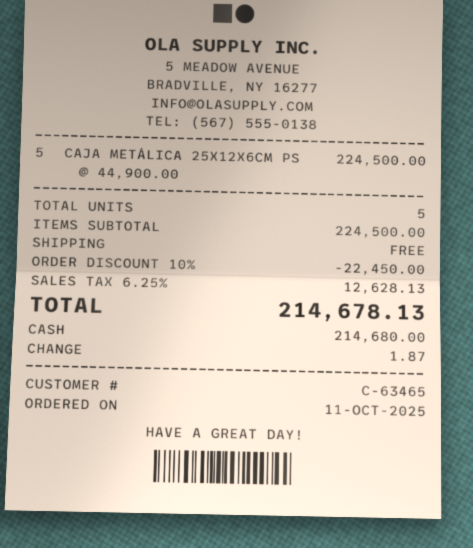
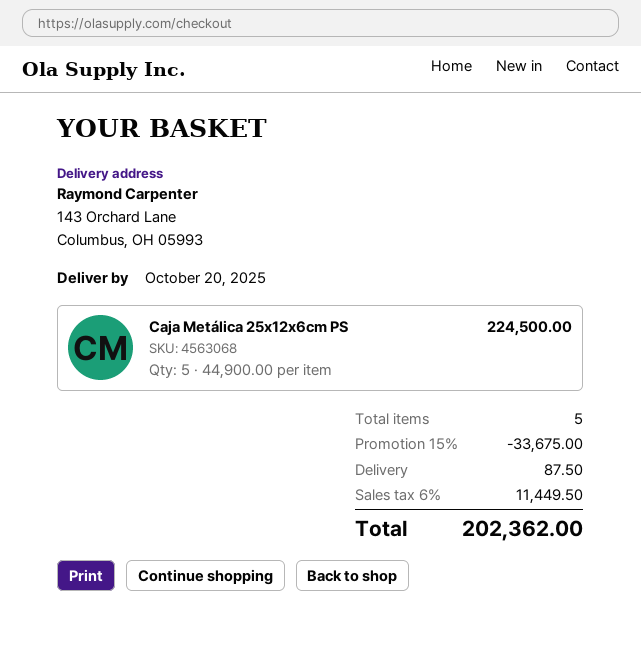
discount: 10% = 22450.00 -> 15% = 33675.00
shipping: 0.00 -> 87.50
tax: 6.25% = 12628.13 -> 6% = 11449.50
total: 214678.13 -> 202362.00

